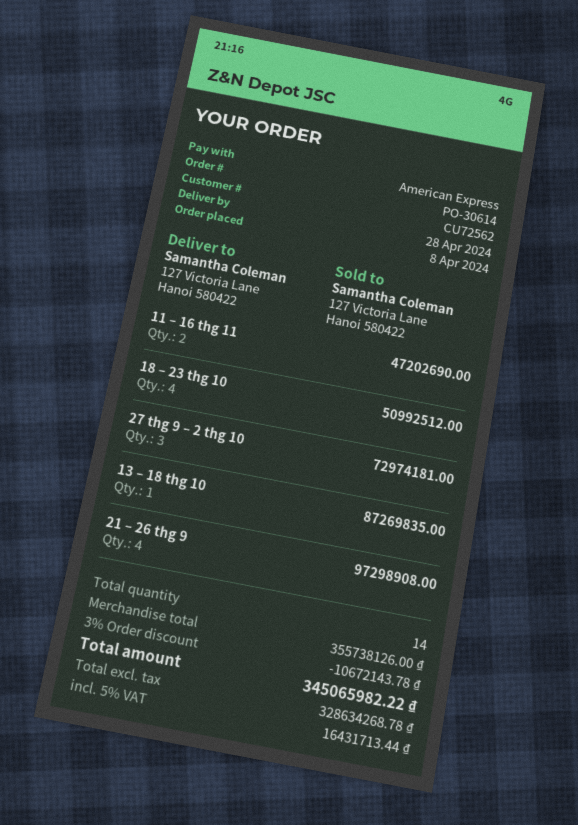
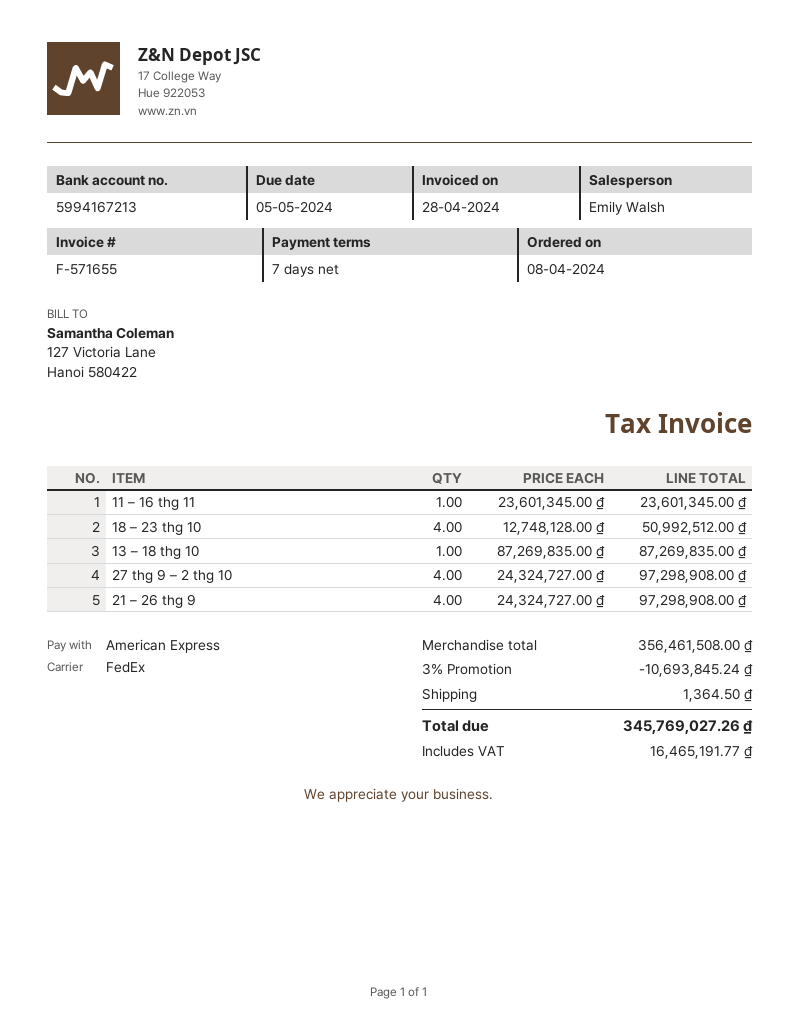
11 – 16 thg 11: 2 for 47202690.00 -> 1 for 23601345.00
27 thg 9 – 2 thg 10: 3 for 72974181.00 -> 4 for 97298908.00
subtotal: 355738126.00 -> 356461508.00
discount: 3% = 10672143.78 -> 3% = 10693845.24
shipping: none -> 1364.50
tax: 16431713.44 -> 16465191.77
total: 345065982.22 -> 345769027.26

